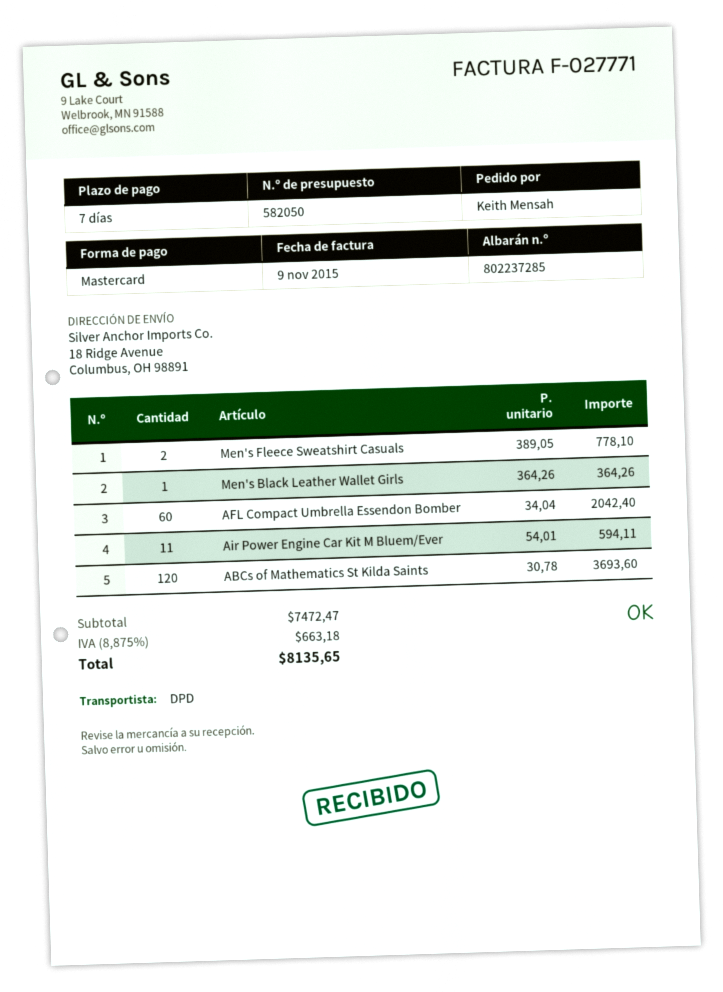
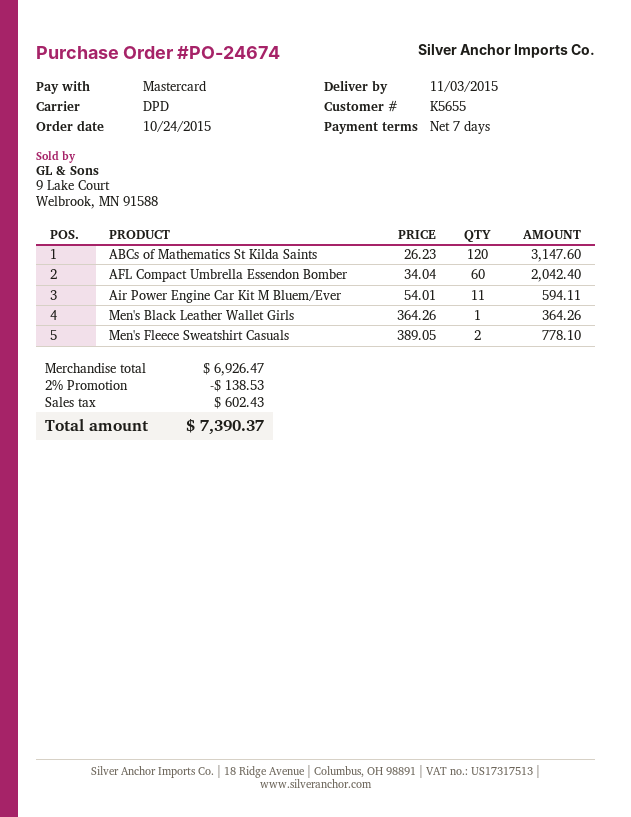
ABCs of Mathematics St Kilda Saints: 120 x 30.78 = 3693.60 -> 120 x 26.23 = 3147.60
subtotal: 7472.47 -> 6926.47
discount: none -> 2% = 138.53
tax: 663.18 -> 602.43
total: 8135.65 -> 7390.37

